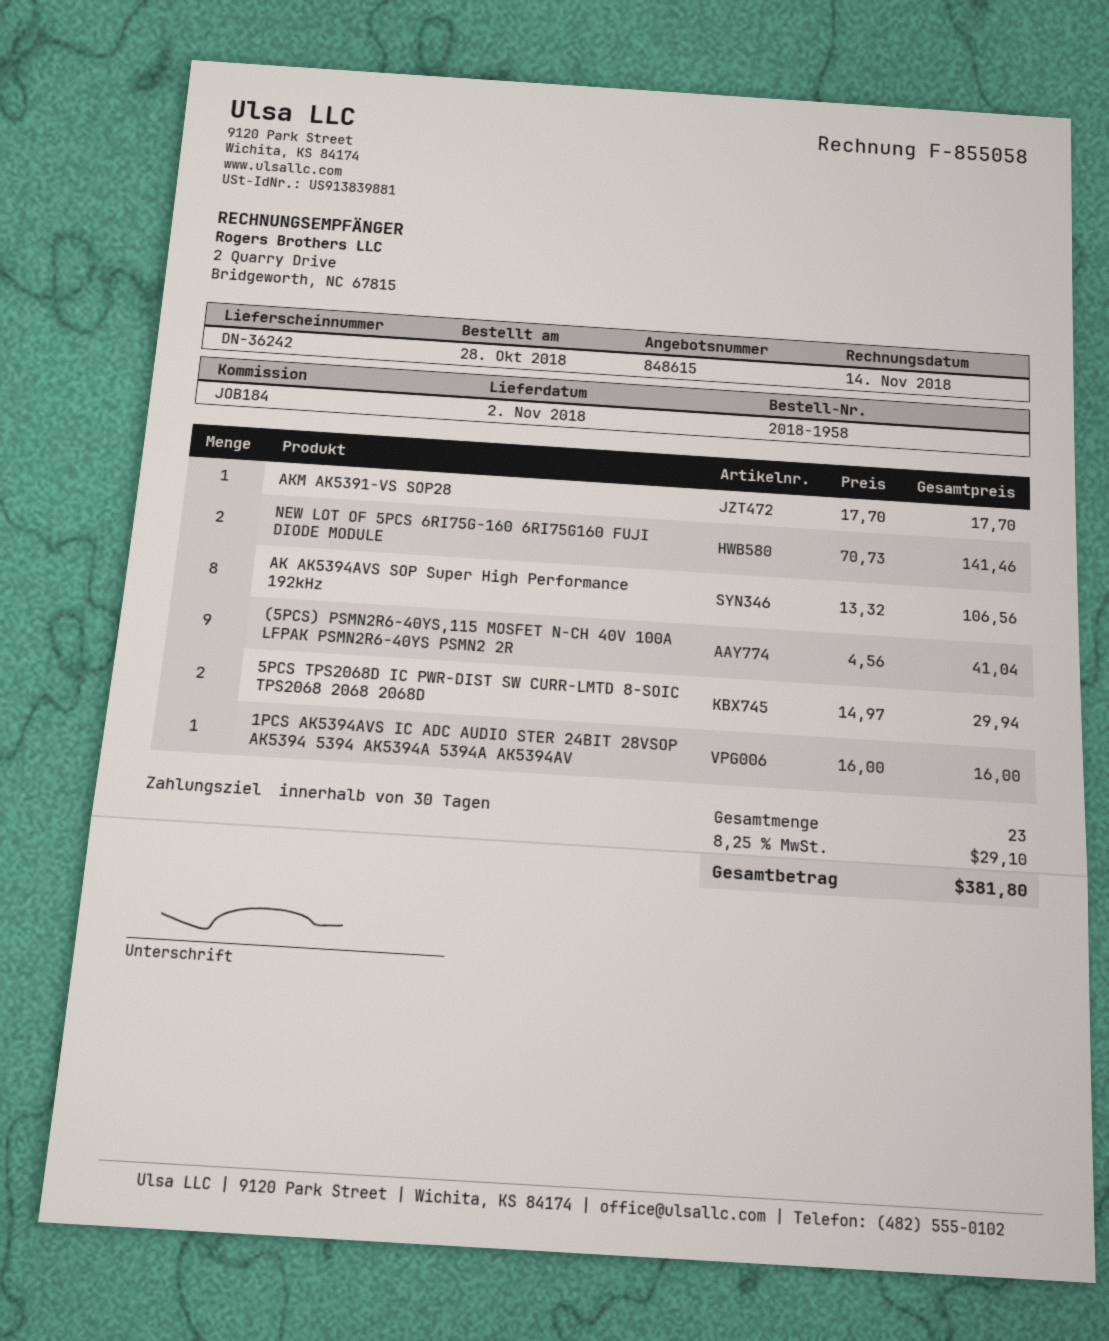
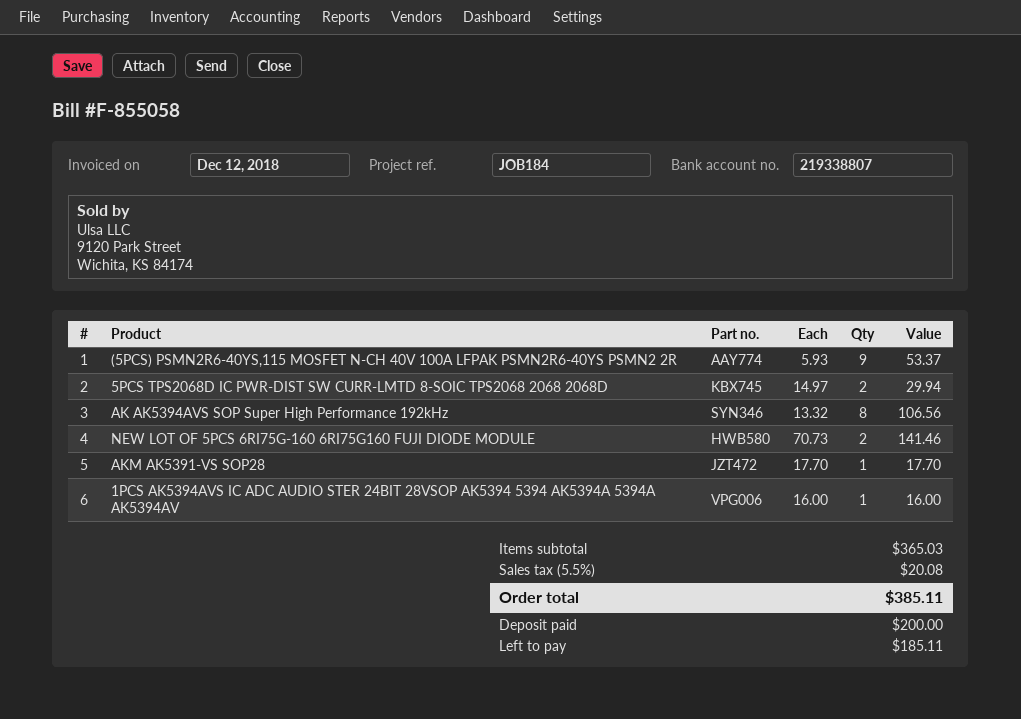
invoice date: 2018-11-14 -> 2018-12-12
(5PCS) PSMN2R6-40YS,115 MOSFET N-CH 40V 100A LFPAK PSMN2R6-40YS PSMN2 2R: 9 x 4.56 = 41.04 -> 9 x 5.93 = 53.37
tax: 8.25% = 29.10 -> 5.5% = 20.08
total: 381.80 -> 385.11

